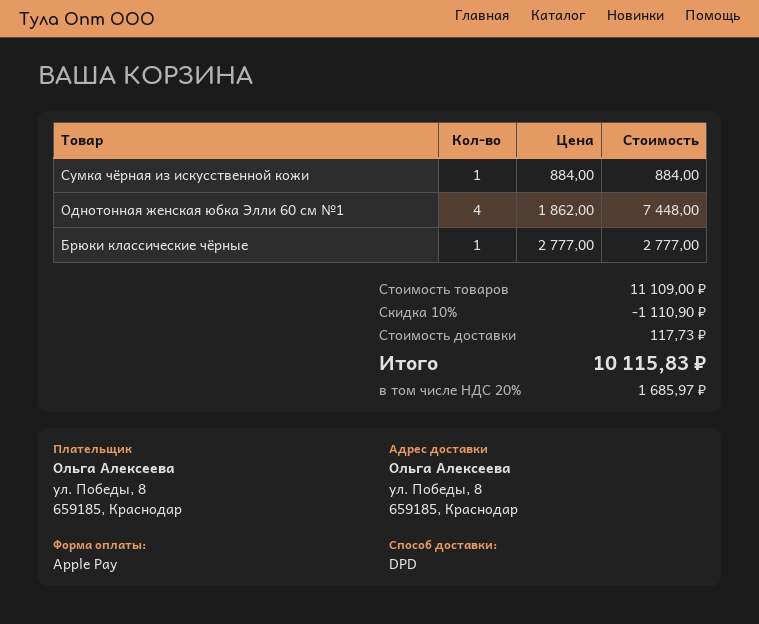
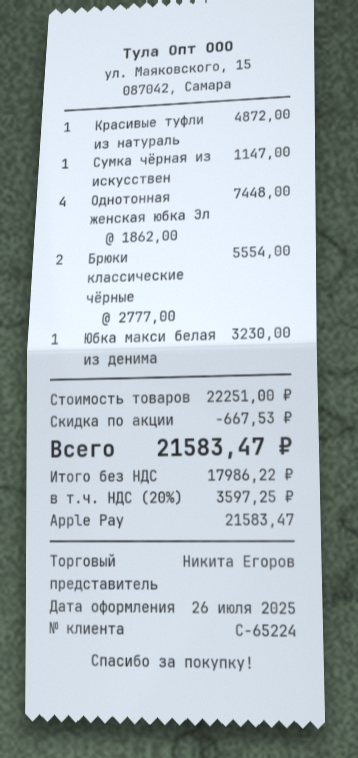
Сумка чёрная из искусственной кожи: 1 x 884.00 = 884.00 -> 1 x 1147.00 = 1147.00
Брюки классические чёрные: 1 x 2777.00 = 2777.00 -> 2 x 2777.00 = 5554.00
Красивые туфли из натураль: none -> 1 x 4872.00 = 4872.00
Юбка макси белая из денима: none -> 1 x 3230.00 = 3230.00
subtotal: 11109.00 -> 22251.00
discount: 1110.90 -> 667.53
shipping: 117.73 -> none
tax: 20% = 1685.97 -> 20% = 3597.25
total: 10115.83 -> 21583.47

